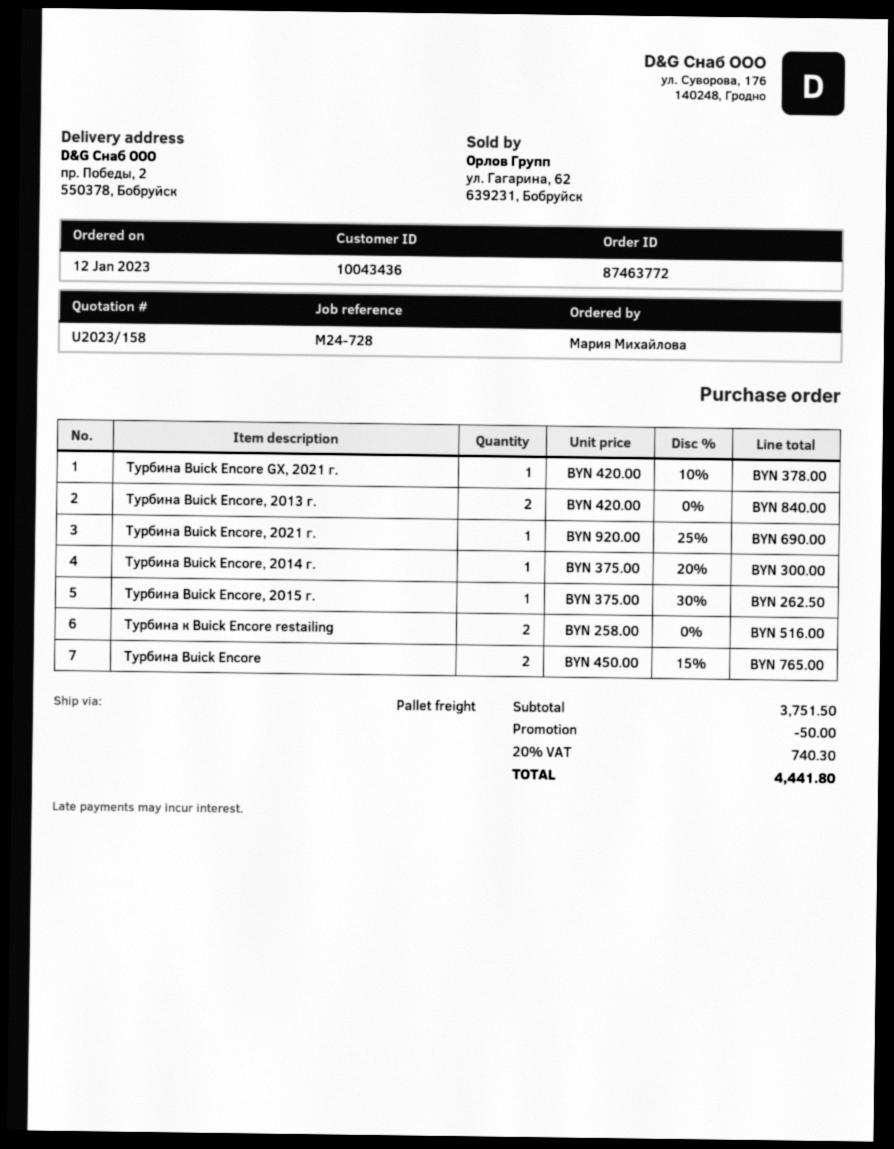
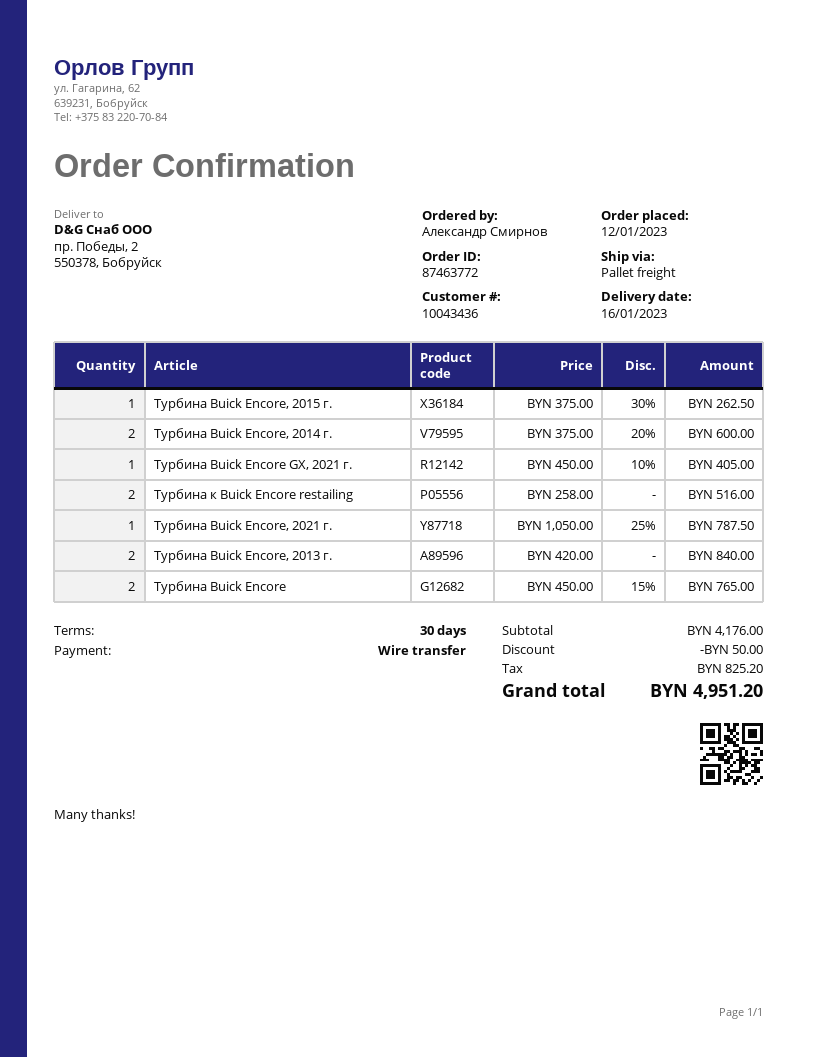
ordered by: Мария Михайлова -> Александр Смирнов
Турбина Buick Encore GX, 2021 г.: 1 x 420.00 - 10% = 378.00 -> 1 x 450.00 - 10% = 405.00
Турбина Buick Encore, 2021 г.: 1 x 920.00 - 25% = 690.00 -> 1 x 1050.00 - 25% = 787.50
Турбина Buick Encore, 2014 г.: 1 x 375.00 - 20% = 300.00 -> 2 x 375.00 - 20% = 600.00
subtotal: 3751.50 -> 4176.00
tax: 740.30 -> 825.20
total: 4441.80 -> 4951.20

